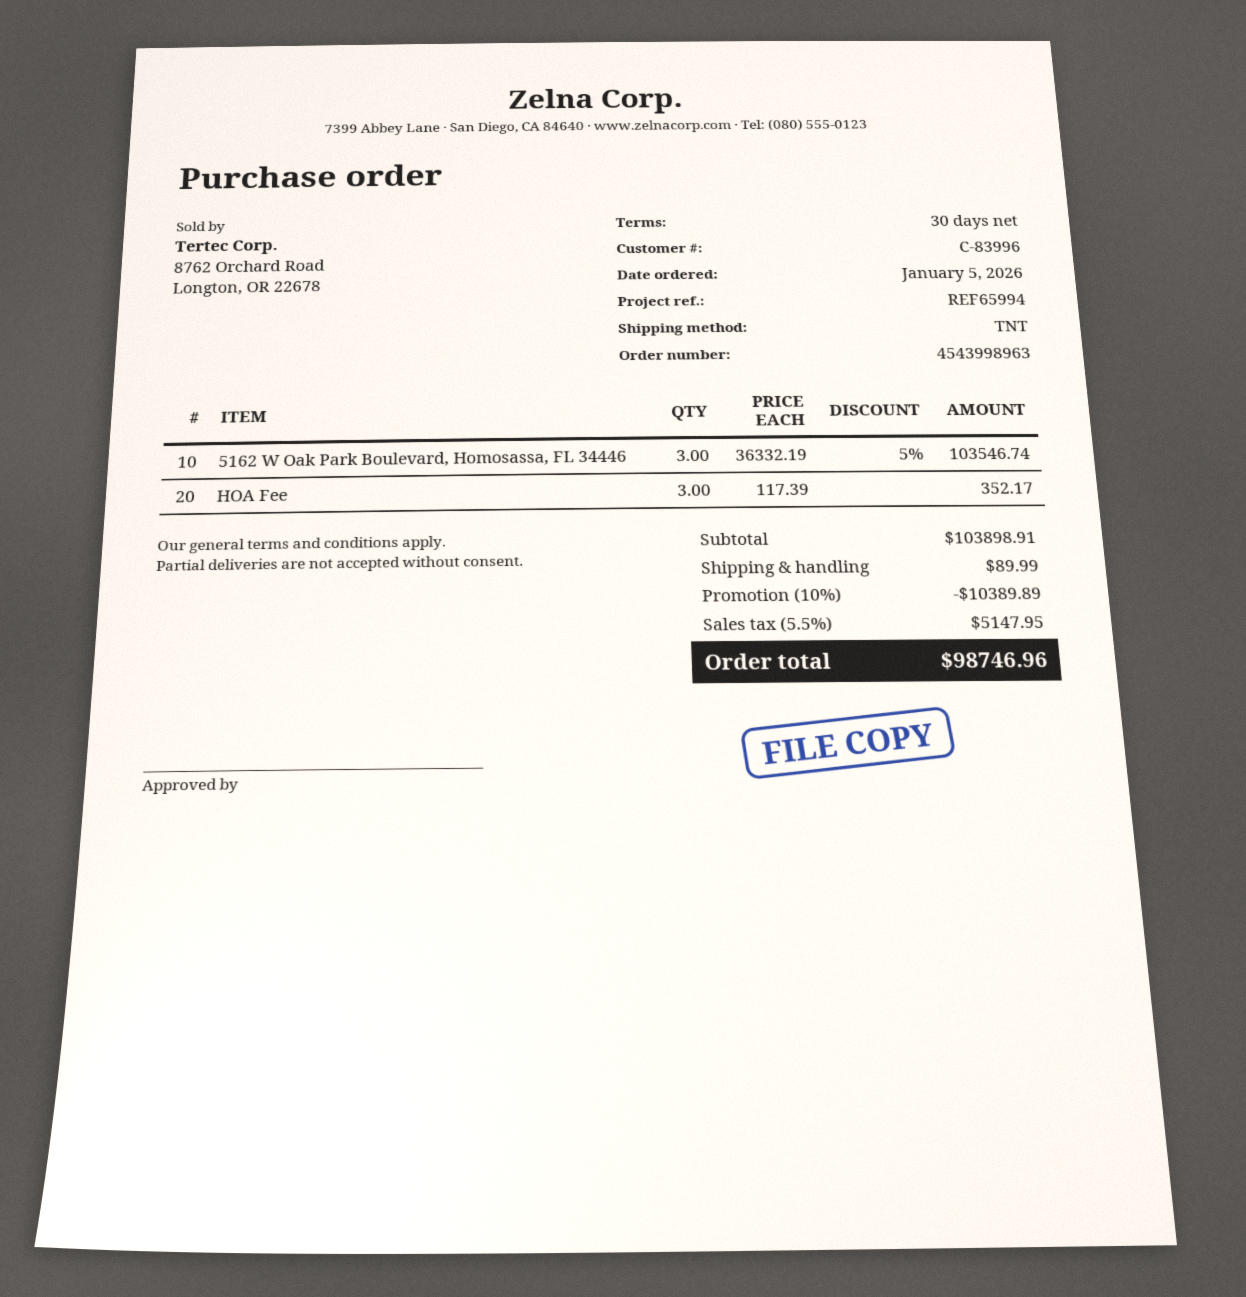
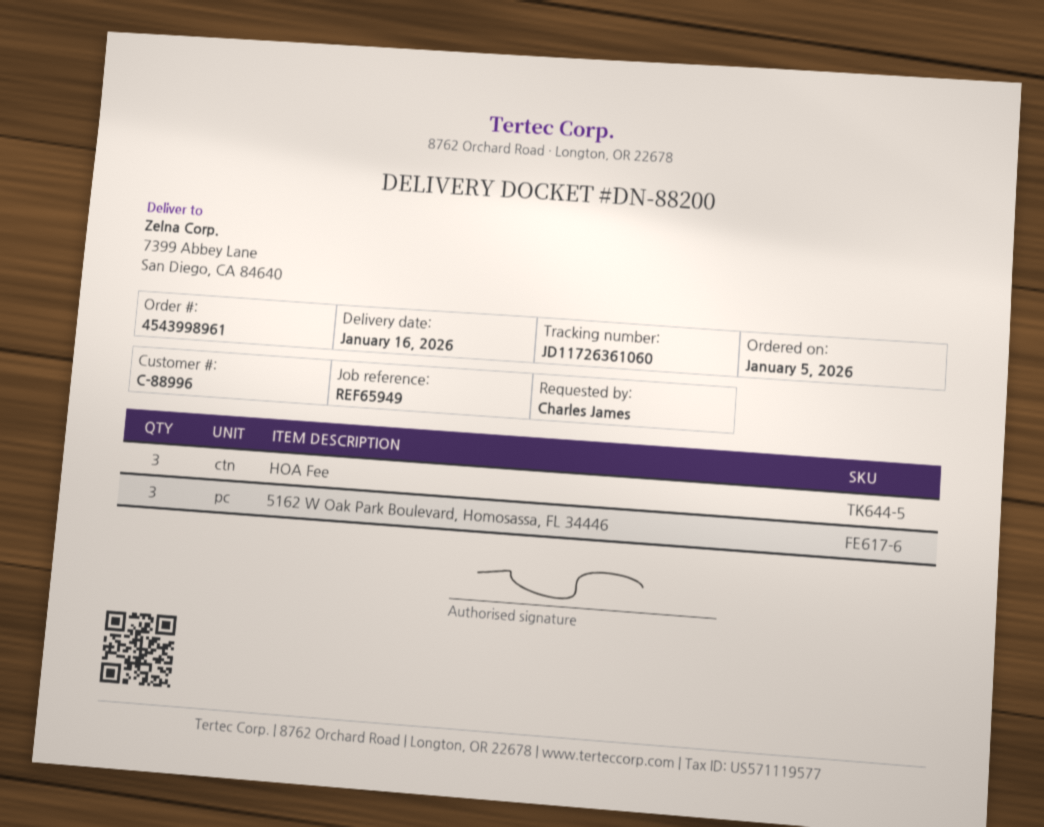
order number: 4543998963 -> 4543998961
customer number: C-83996 -> C-88996
reference: REF65994 -> REF65949

